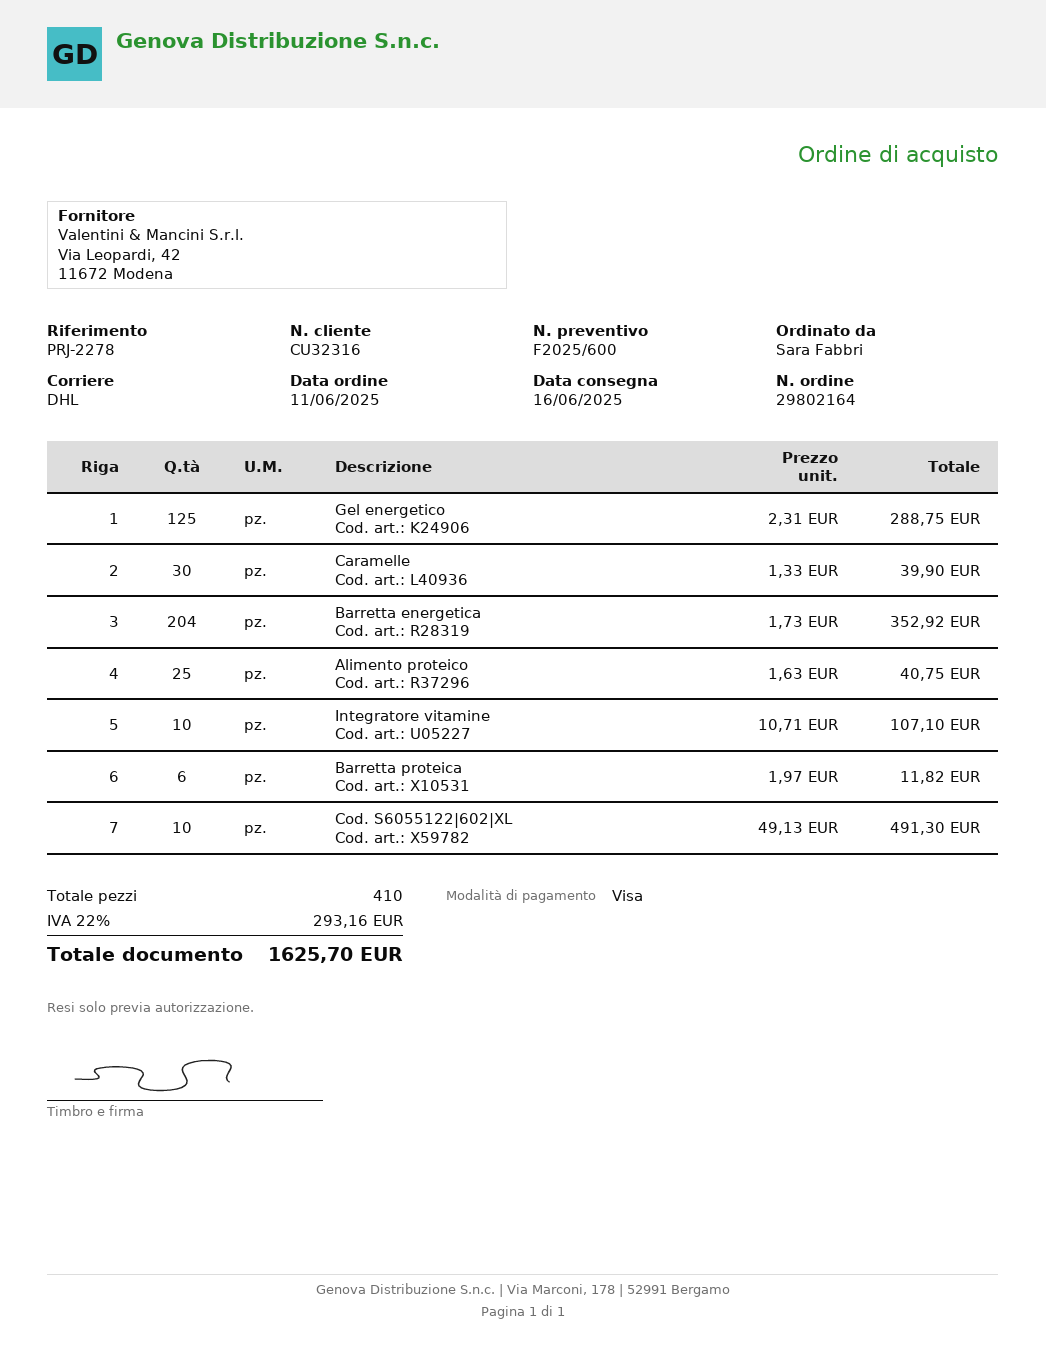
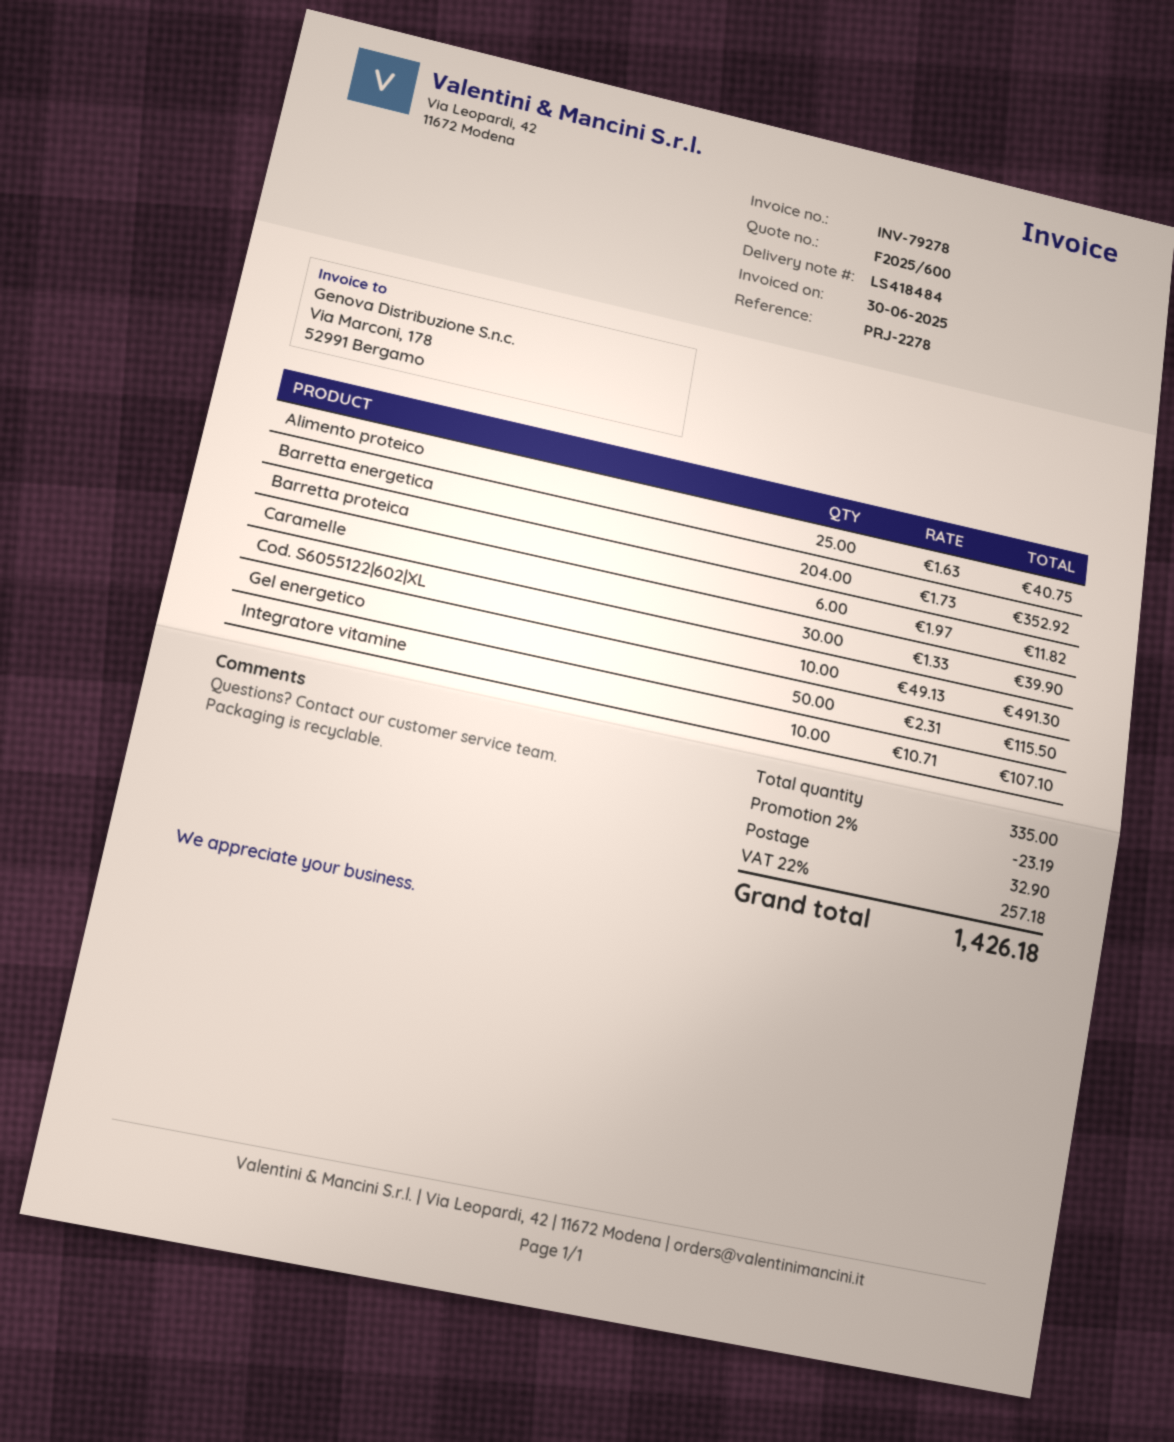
Gel energetico: 125 x 2.31 = 288.75 -> 50 x 2.31 = 115.50
total quantity: 410 -> 335
discount: none -> 2% = 23.19
shipping: none -> 32.90
tax: 22% = 293.16 -> 22% = 257.18
total: 1625.70 -> 1426.18

